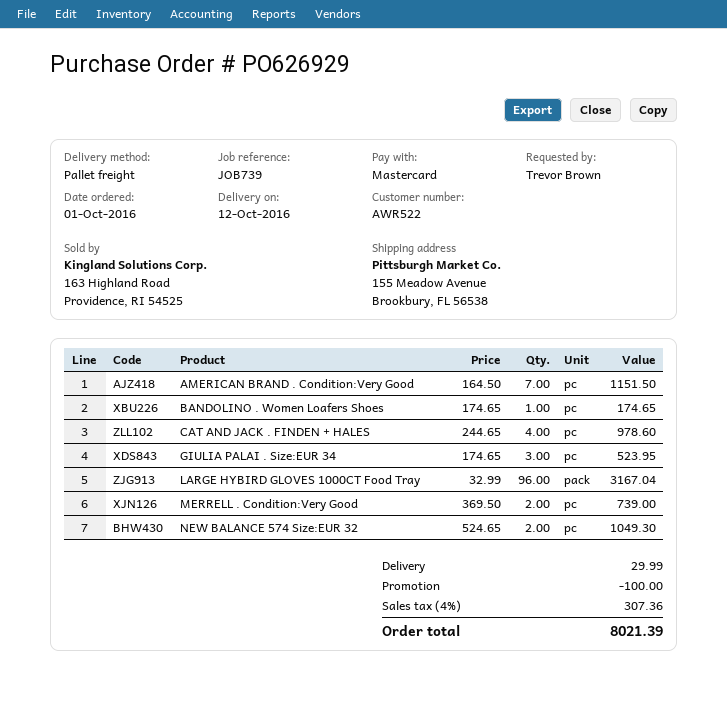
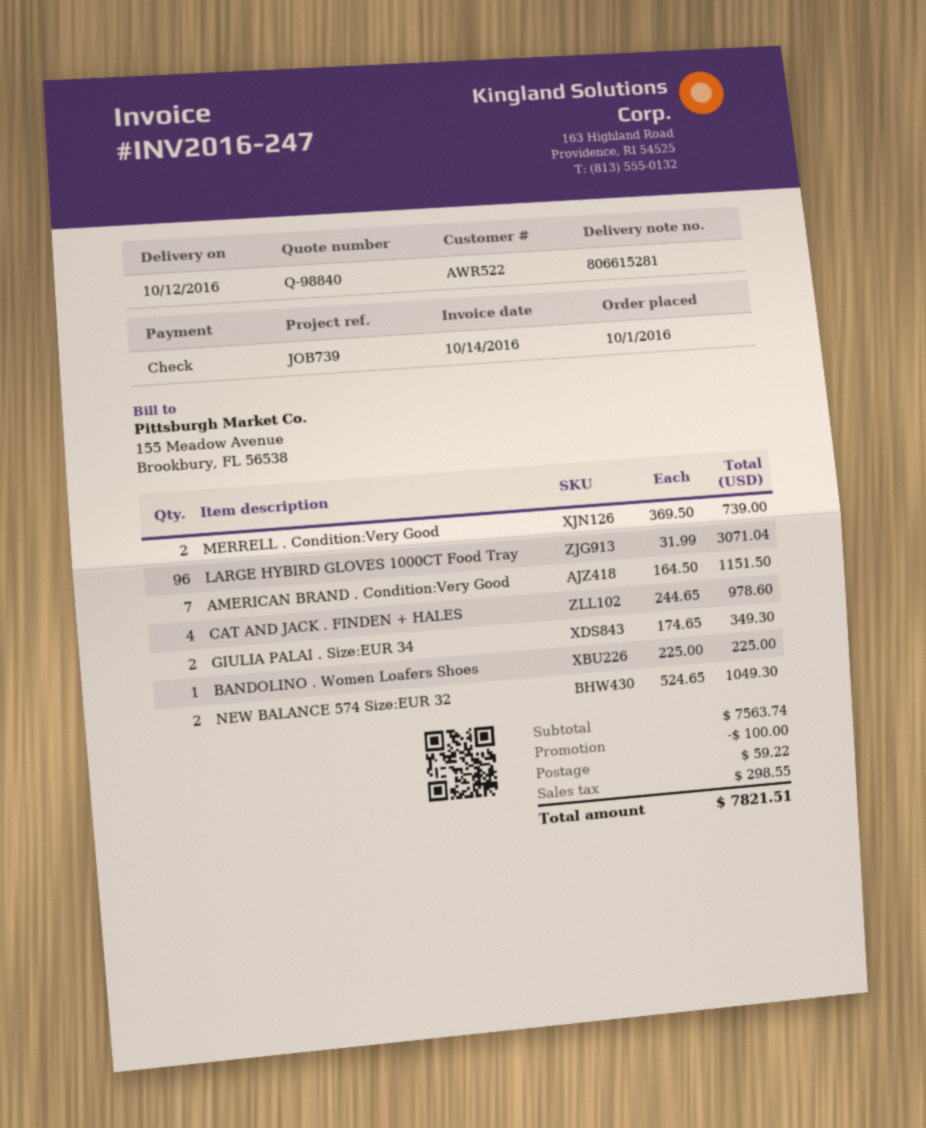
payment method: Mastercard -> cheque
BANDOLINO . Women Loafers Shoes: 1 x 174.65 = 174.65 -> 1 x 225.00 = 225.00
GIULIA PALAI . Size:EUR 34: 3 x 174.65 = 523.95 -> 2 x 174.65 = 349.30
LARGE HYBIRD GLOVES 1000CT Food Tray: 96 x 32.99 = 3167.04 -> 96 x 31.99 = 3071.04
shipping: 29.99 -> 59.22
tax: 307.36 -> 298.55
total: 8021.39 -> 7821.51

